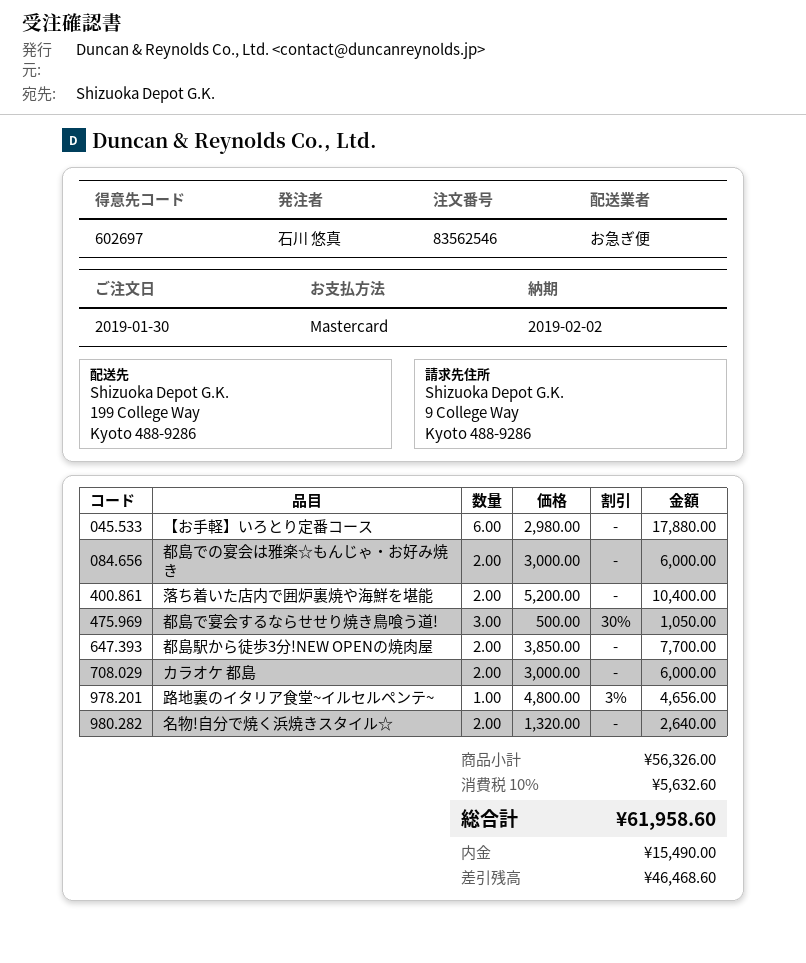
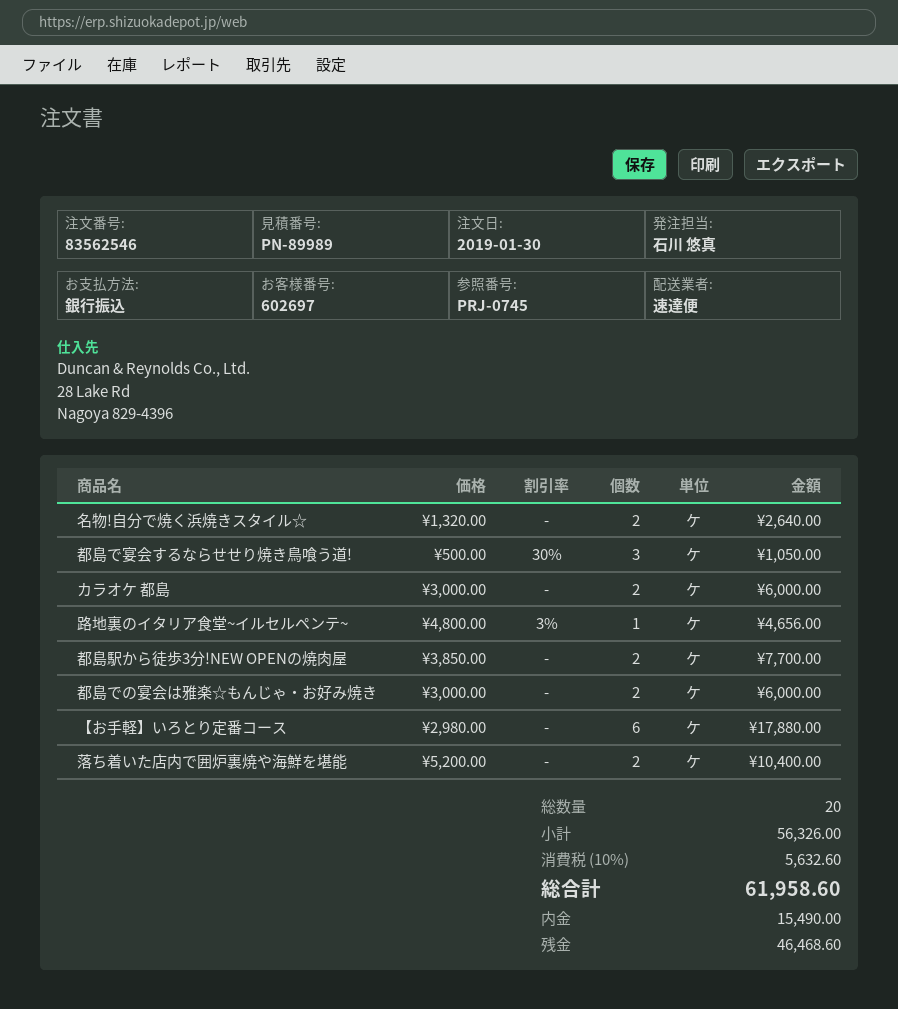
payment method: Mastercard -> bank transfer

